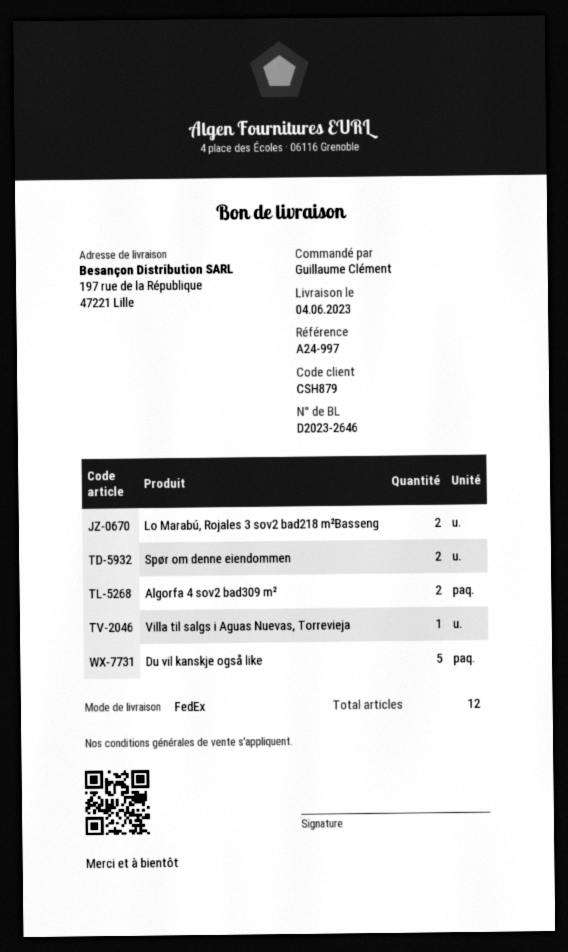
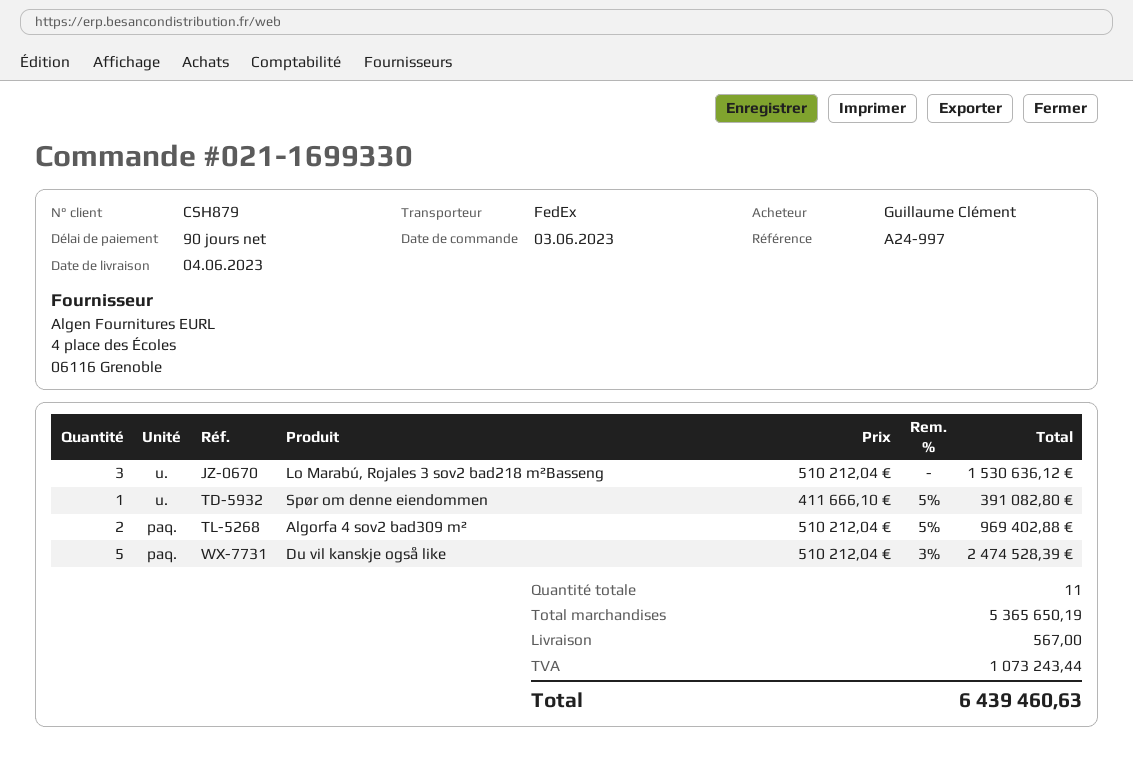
Lo Marabú, Rojales 3 sov2 bad218 m²Basseng: 2 -> 3
Spør om denne eiendommen: 2 -> 1
Villa til salgs i Aguas Nuevas, Torrevieja: 1 -> none
total quantity: 12 -> 11

